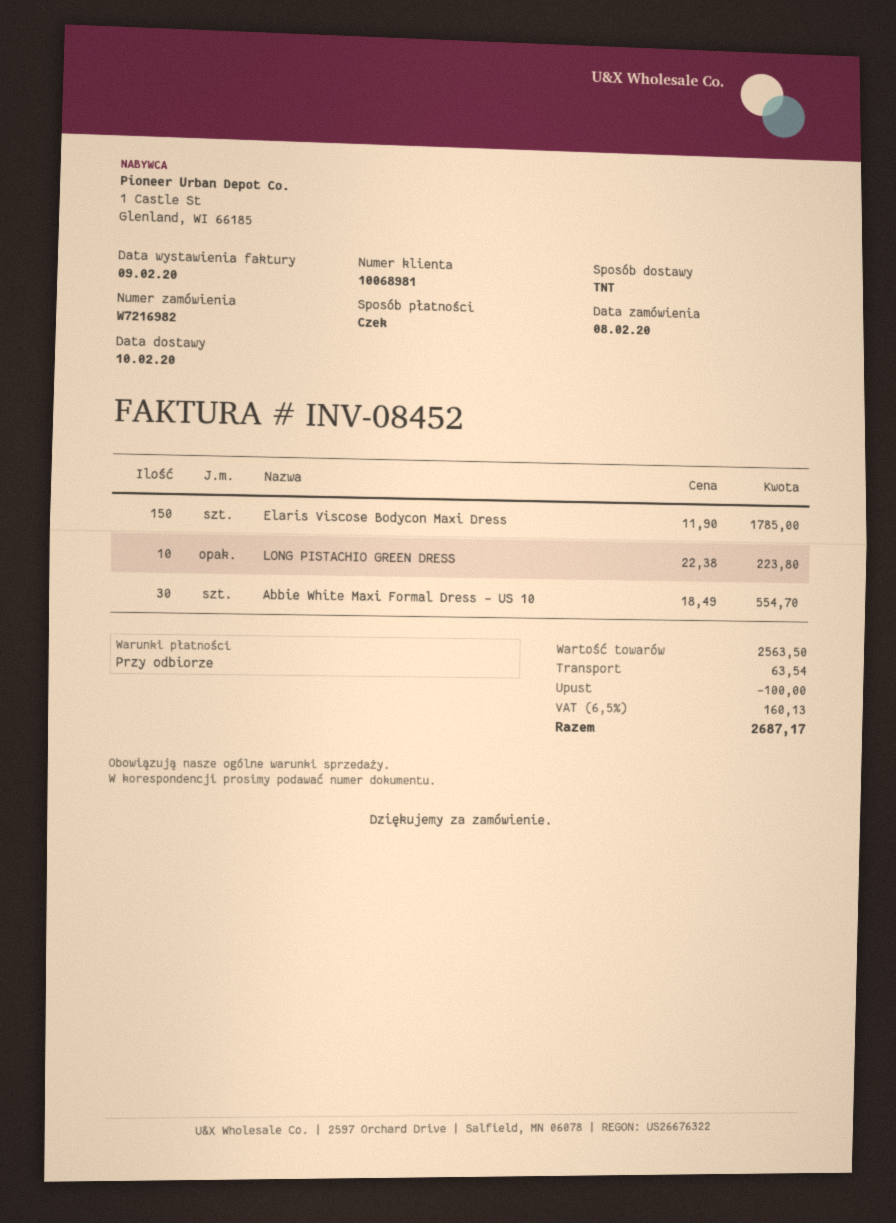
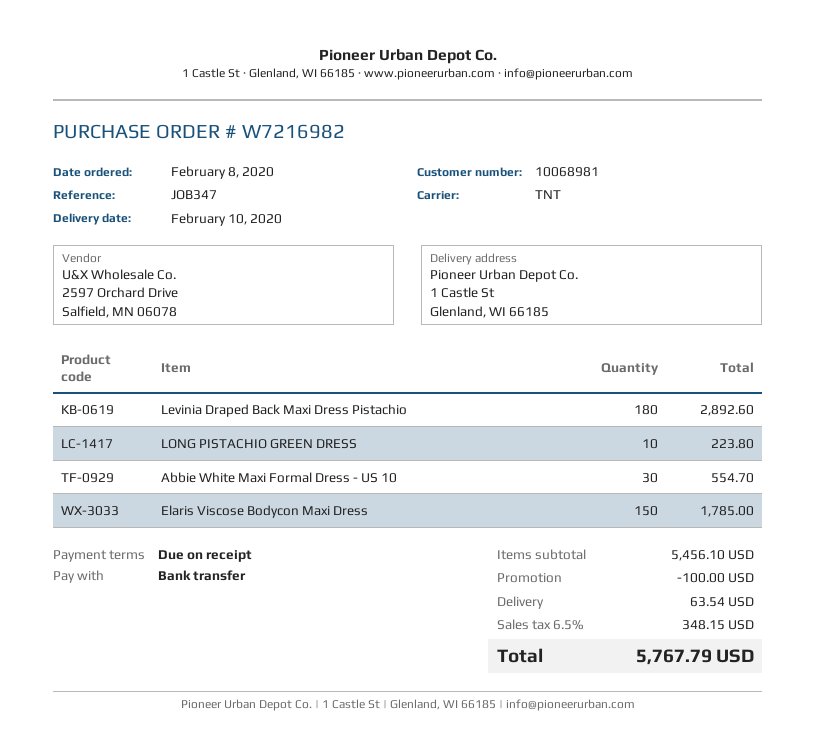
payment method: cheque -> bank transfer
Levinia Draped Back Maxi Dress Pistachio: none -> 180 for 2892.60
subtotal: 2563.50 -> 5456.10
tax: 6.5% = 160.13 -> 6.5% = 348.15
total: 2687.17 -> 5767.79

